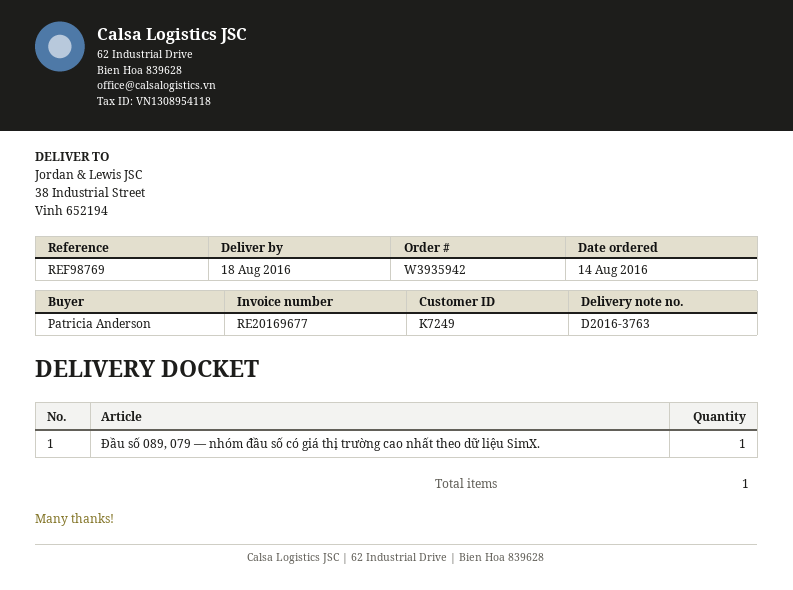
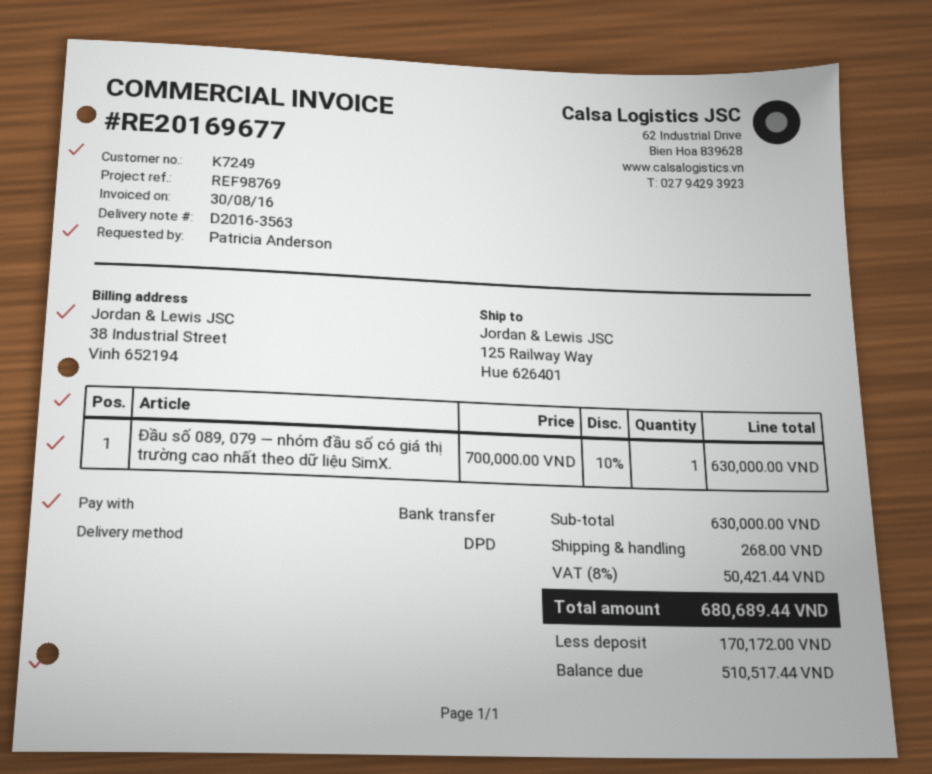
delivery note number: D2016-3763 -> D2016-3563
ship to: 38 Industrial Street, Vinh 652194 -> 125 Railway Way, Hue 626401

